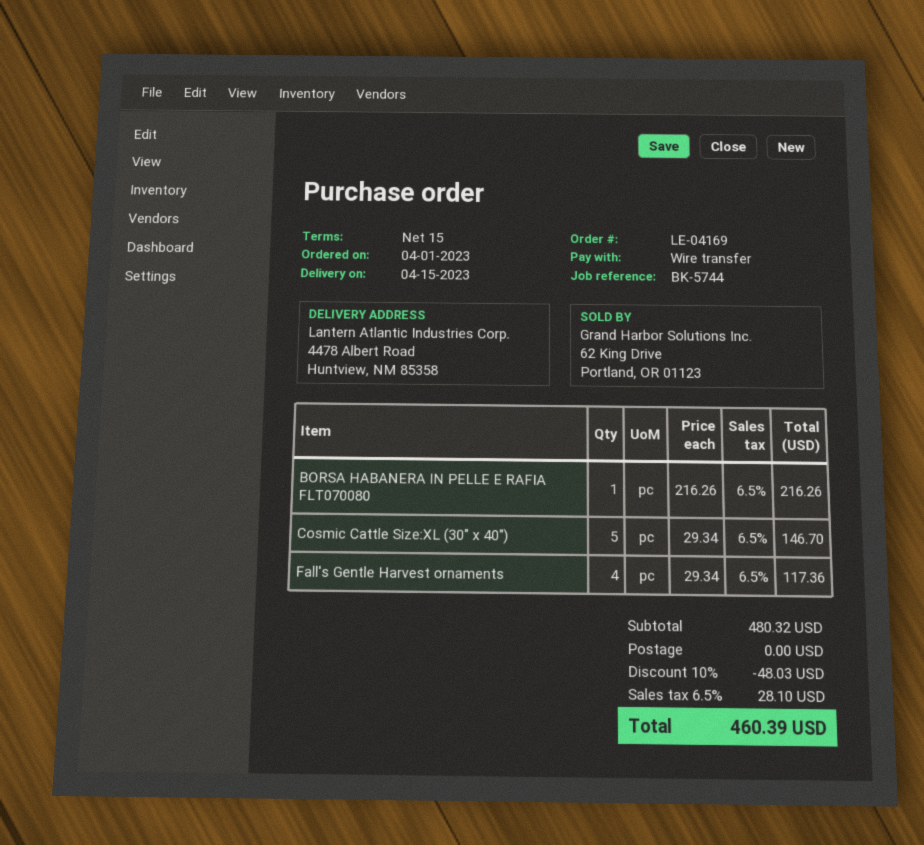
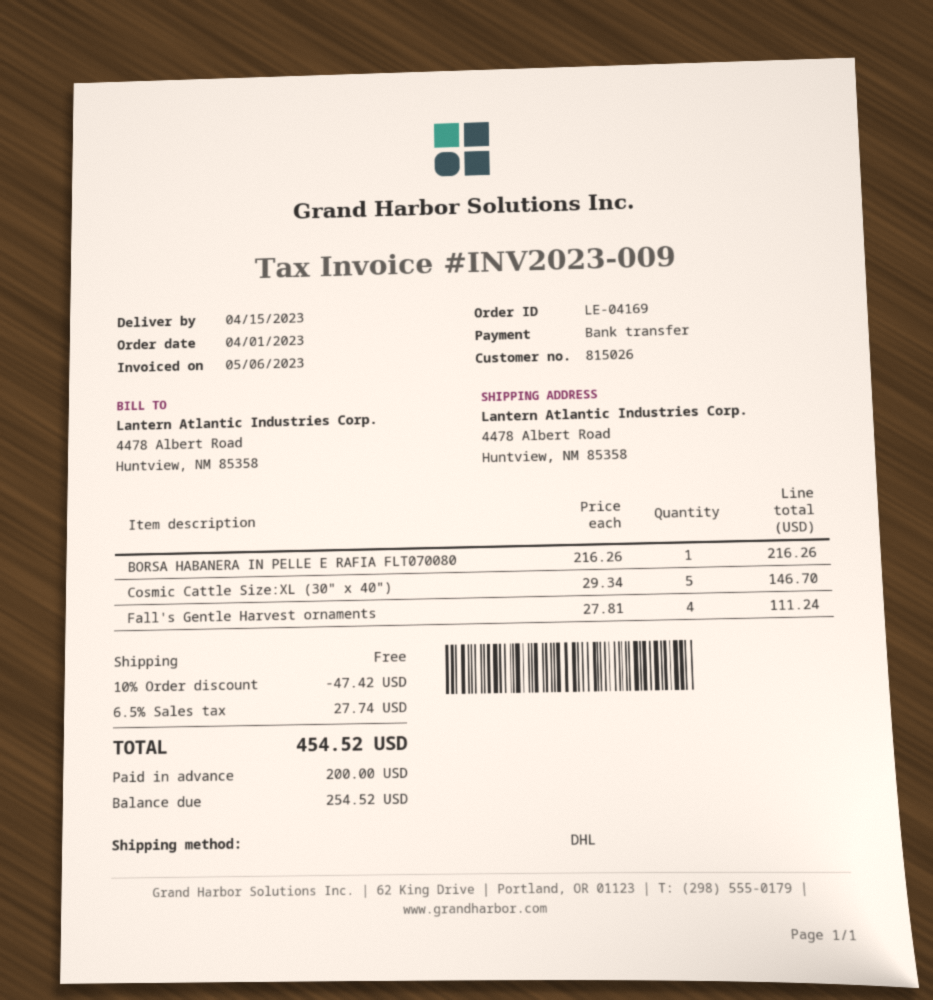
Fall's Gentle Harvest ornaments: 4 x 29.34 = 117.36 -> 4 x 27.81 = 111.24
discount: 10% = 48.03 -> 10% = 47.42
tax: 6.5% = 28.10 -> 6.5% = 27.74
total: 460.39 -> 454.52

